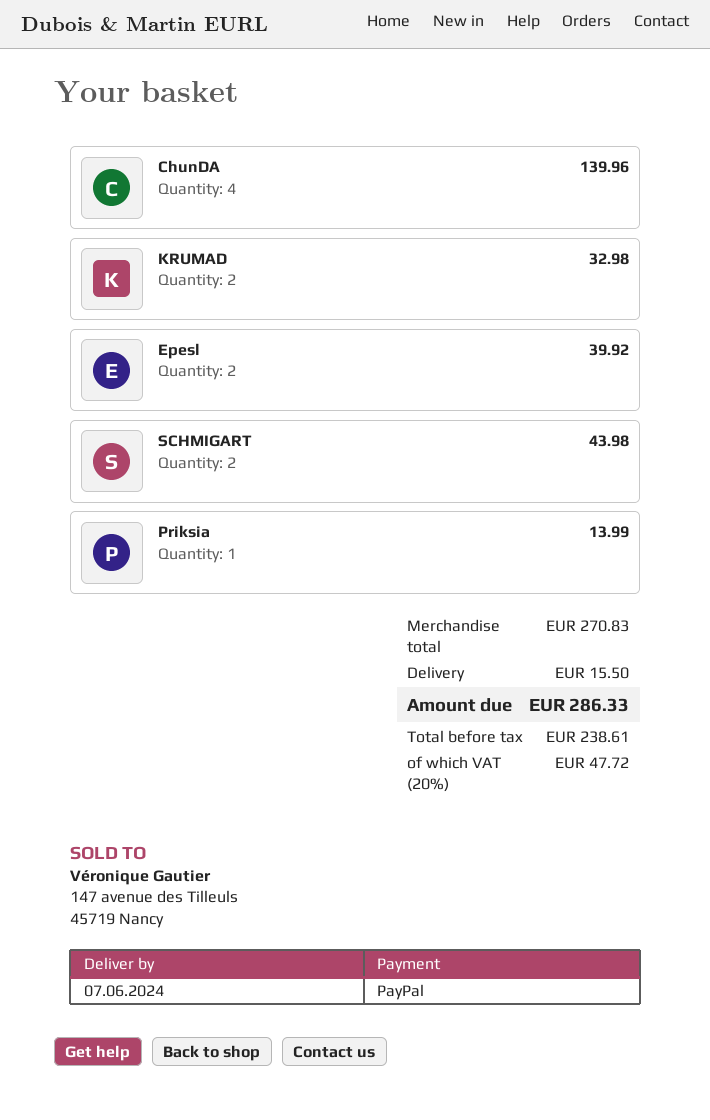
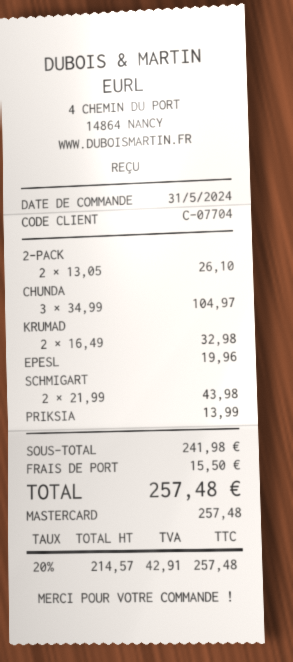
payment method: PayPal -> Mastercard
ChunDA: 4 for 139.96 -> 3 for 104.97
Epesl: 2 for 39.92 -> 1 for 19.96
2-PACK: none -> 2 for 26.10
subtotal: 270.83 -> 241.98
net: 238.61 -> 214.57
tax: 20% = 47.72 -> 20% = 42.91
total: 286.33 -> 257.48

